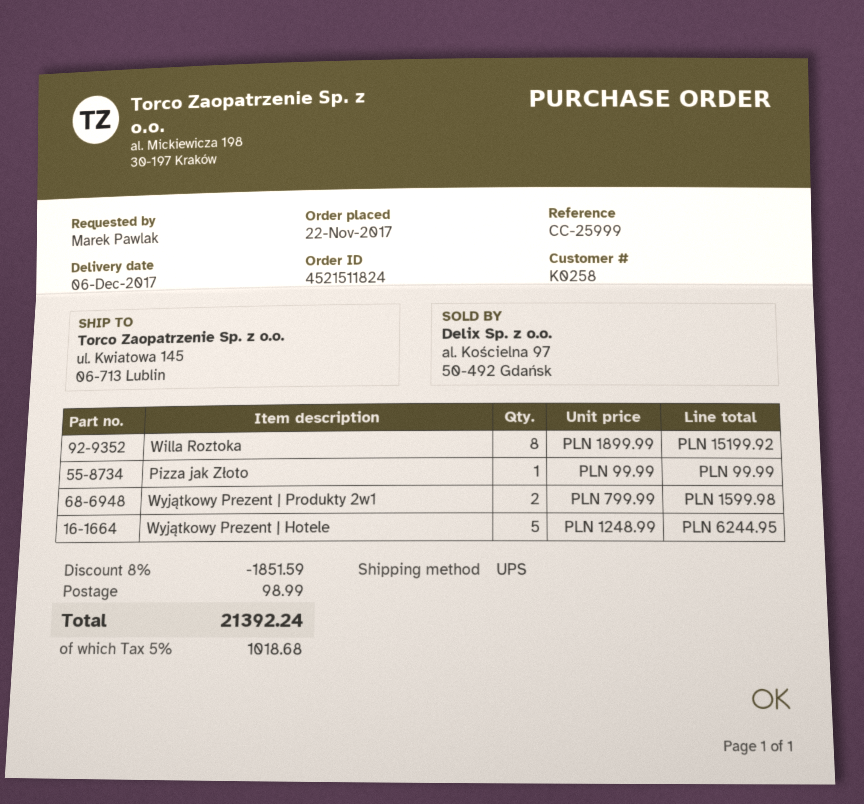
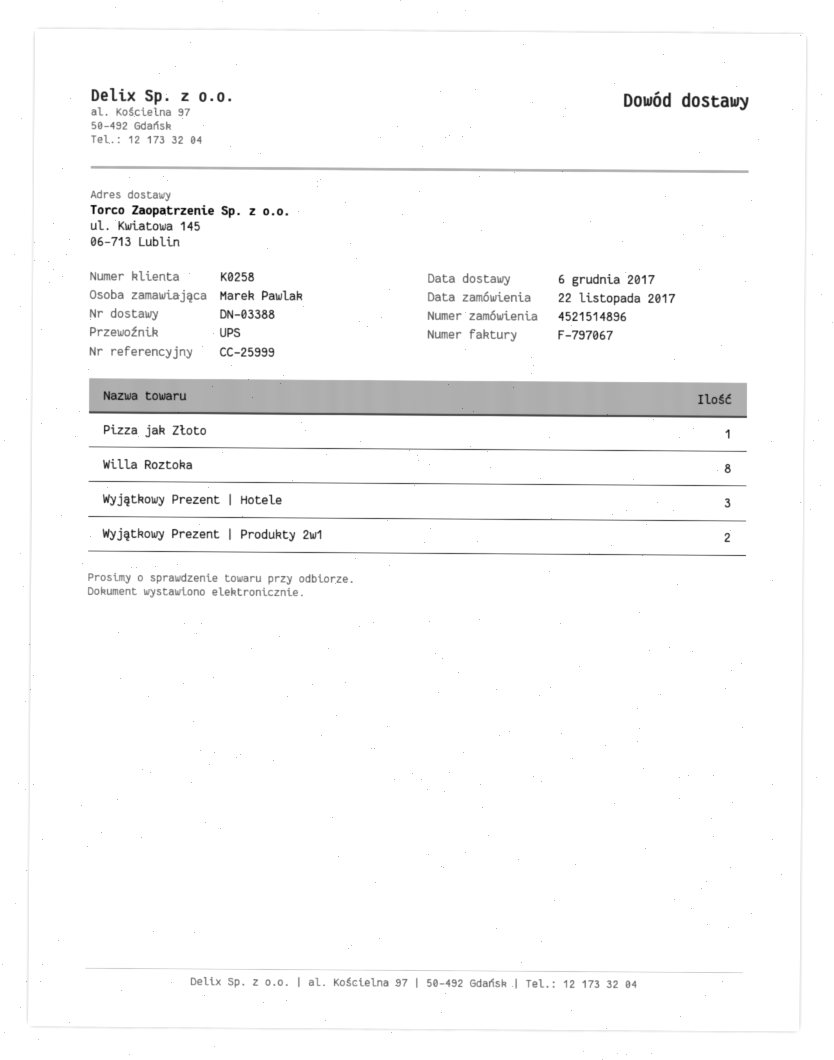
order number: 4521511824 -> 4521514896
Wyjątkowy Prezent | Hotele: 5 -> 3

